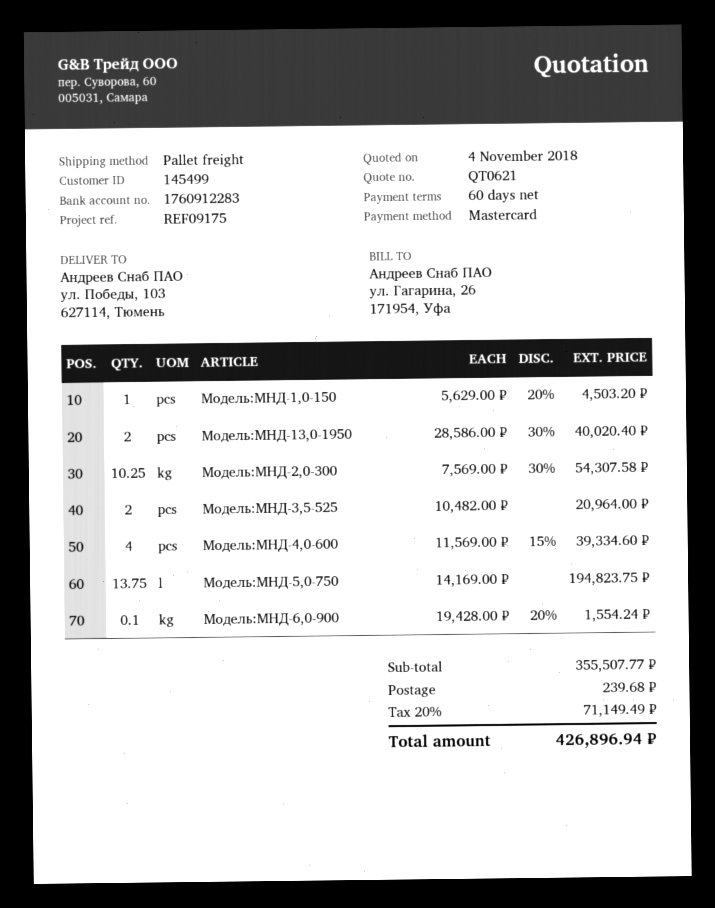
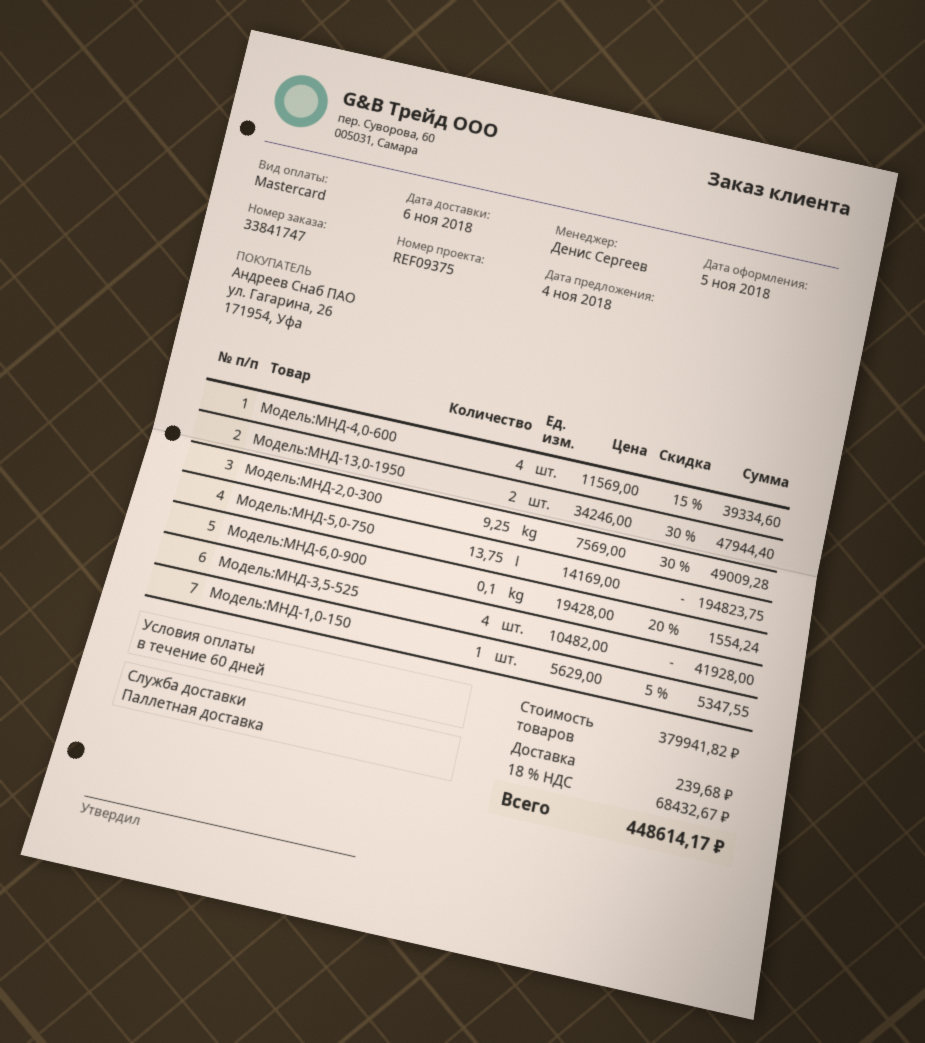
reference: REF09175 -> REF09375
Модель:МНД-1,0-150: 1 x 5629.00 - 20% = 4503.20 -> 1 x 5629.00 - 5% = 5347.55
Модель:МНД-13,0-1950: 2 x 28586.00 - 30% = 40020.40 -> 2 x 34246.00 - 30% = 47944.40
Модель:МНД-2,0-300: 10.25 x 7569.00 - 30% = 54307.58 -> 9.25 x 7569.00 - 30% = 49009.28
Модель:МНД-3,5-525: 2 x 10482.00 = 20964.00 -> 4 x 10482.00 = 41928.00
subtotal: 355507.77 -> 379941.82
tax: 20% = 71149.49 -> 18% = 68432.67
total: 426896.94 -> 448614.17

